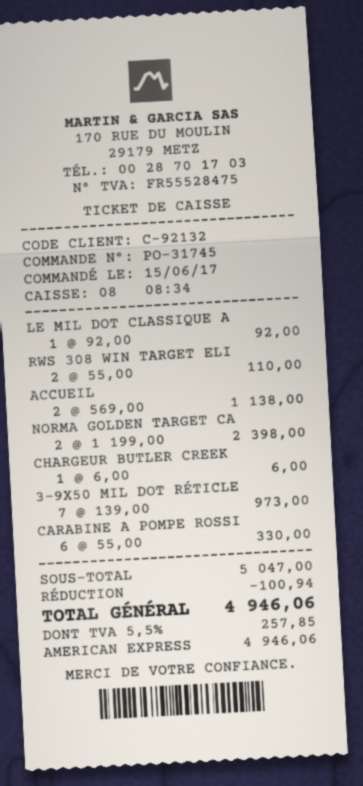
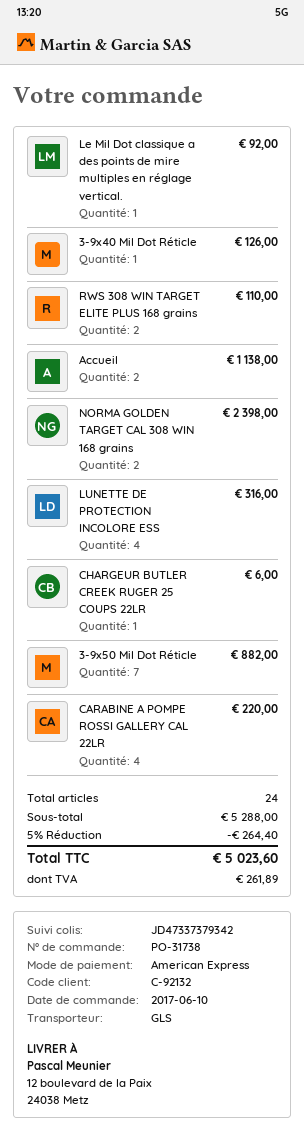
order number: PO-31745 -> PO-31738
order date: 2017-06-15 -> 2017-06-10
3-9X50 MIL DOT RÉTICLE: 7 for 973.00 -> 7 for 882.00
CARABINE A POMPE ROSSI: 6 for 330.00 -> 4 for 220.00
3-9x40 Mil Dot Réticle: none -> 1 for 126.00
LUNETTE DE PROTECTION INCOLORE ESS: none -> 4 for 316.00
subtotal: 5047.00 -> 5288.00
discount: 100.94 -> 264.40
tax: 257.85 -> 261.89
total: 4946.06 -> 5023.60

